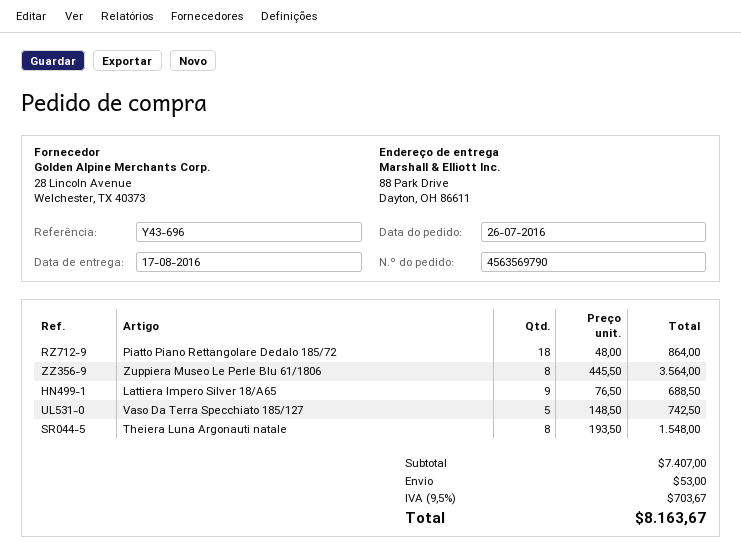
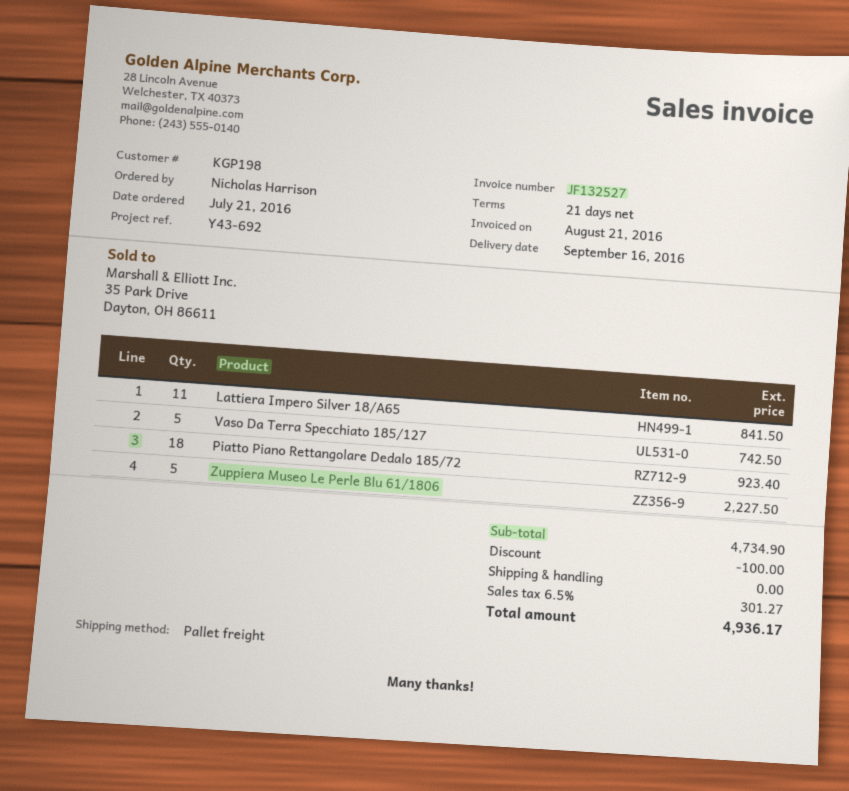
order date: 2016-07-26 -> 2016-07-21
delivery date: 2016-08-17 -> 2016-09-16
reference: Y43-696 -> Y43-692
Piatto Piano Rettangolare Dedalo 185/72: 18 for 864.00 -> 18 for 923.40
Zuppiera Museo Le Perle Blu 61/1806: 8 for 3564.00 -> 5 for 2227.50
Lattiera Impero Silver 18/A65: 9 for 688.50 -> 11 for 841.50
Theiera Luna Argonauti natale: 8 for 1548.00 -> none
subtotal: 7407.00 -> 4734.90
discount: none -> 100.00
shipping: 53.00 -> 0.00
tax: 9.5% = 703.67 -> 6.5% = 301.27
total: 8163.67 -> 4936.17

